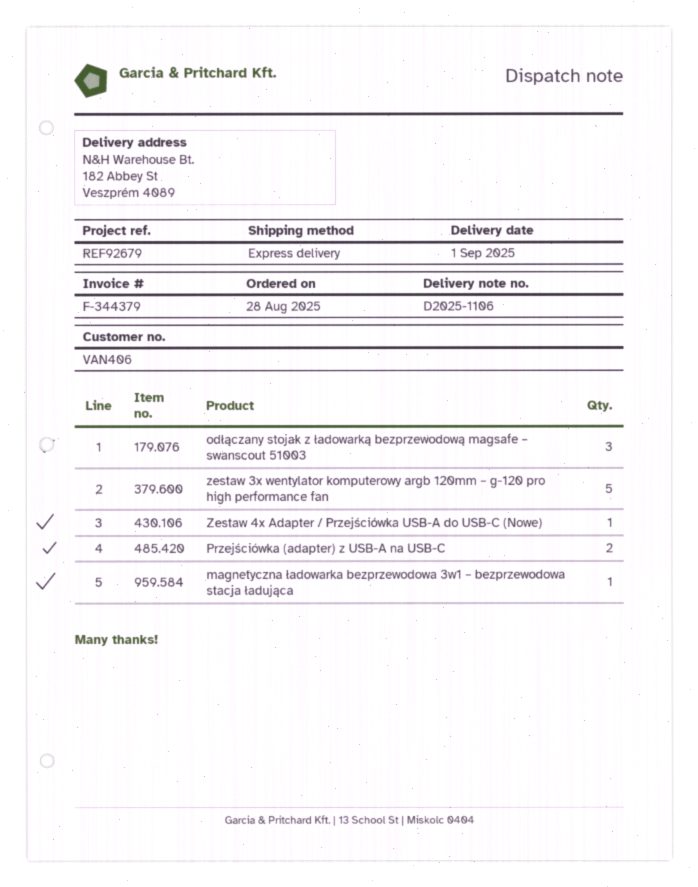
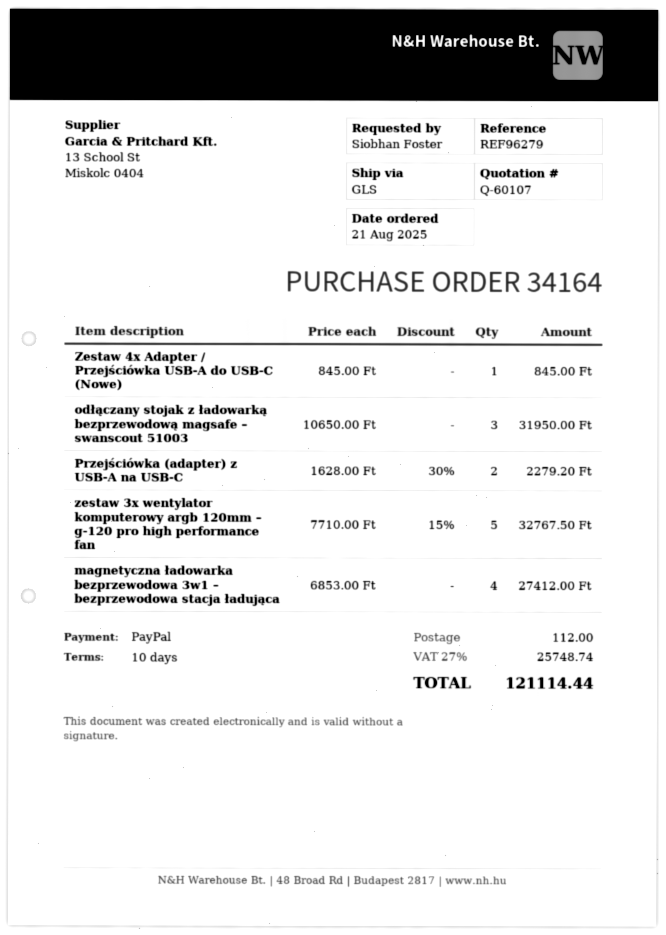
order date: 2025-08-28 -> 2025-08-21
reference: REF92679 -> REF96279
shipping method: express -> GLS
magnetyczna ładowarka bezprzewodowa 3w1 – bezprzewodowa stacja ładująca: 1 -> 4

